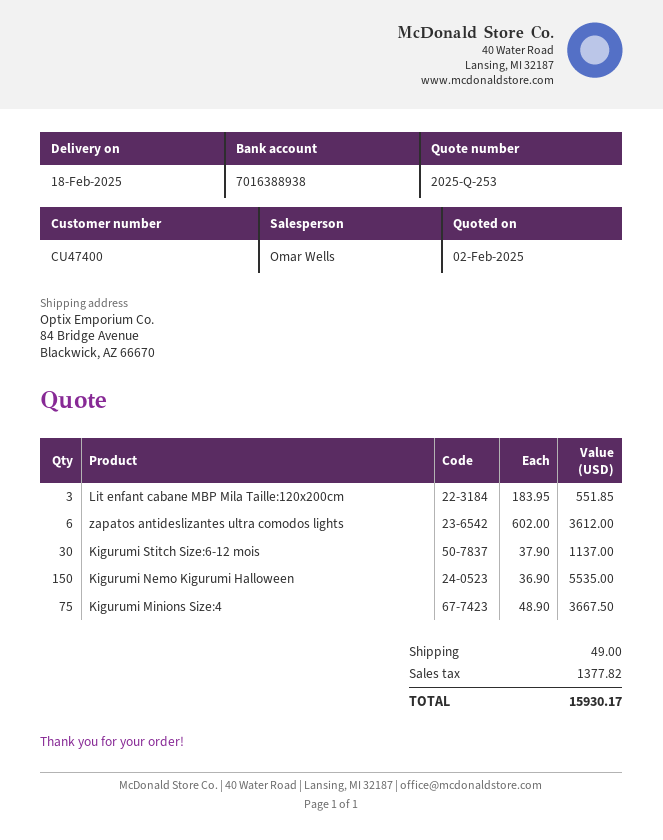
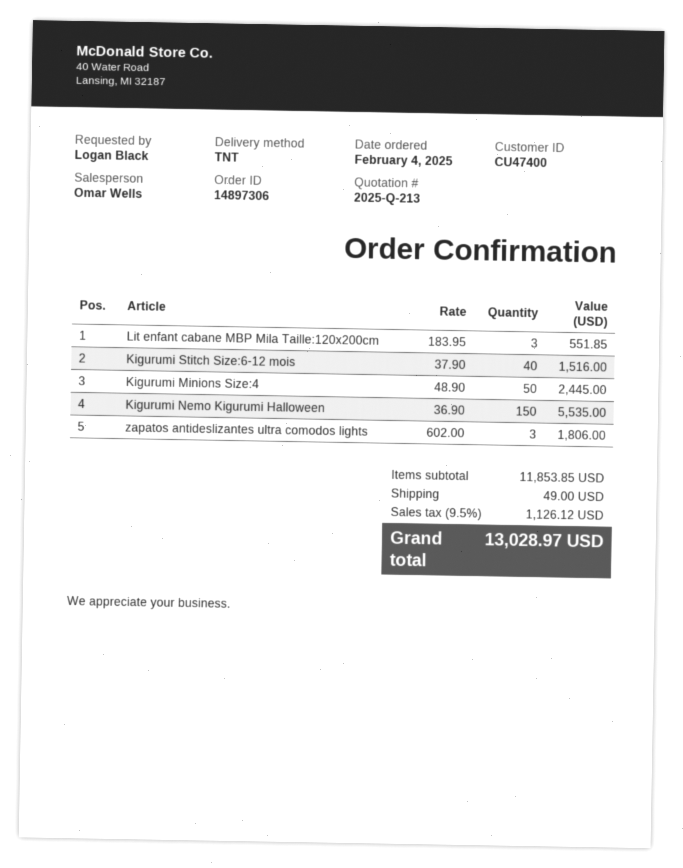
quote number: 2025-Q-253 -> 2025-Q-213
zapatos antideslizantes ultra comodos lights: 6 x 602.00 = 3612.00 -> 3 x 602.00 = 1806.00
Kigurumi Stitch Size:6-12 mois: 30 x 37.90 = 1137.00 -> 40 x 37.90 = 1516.00
Kigurumi Minions Size:4: 75 x 48.90 = 3667.50 -> 50 x 48.90 = 2445.00
tax: 1377.82 -> 1126.12
total: 15930.17 -> 13028.97

